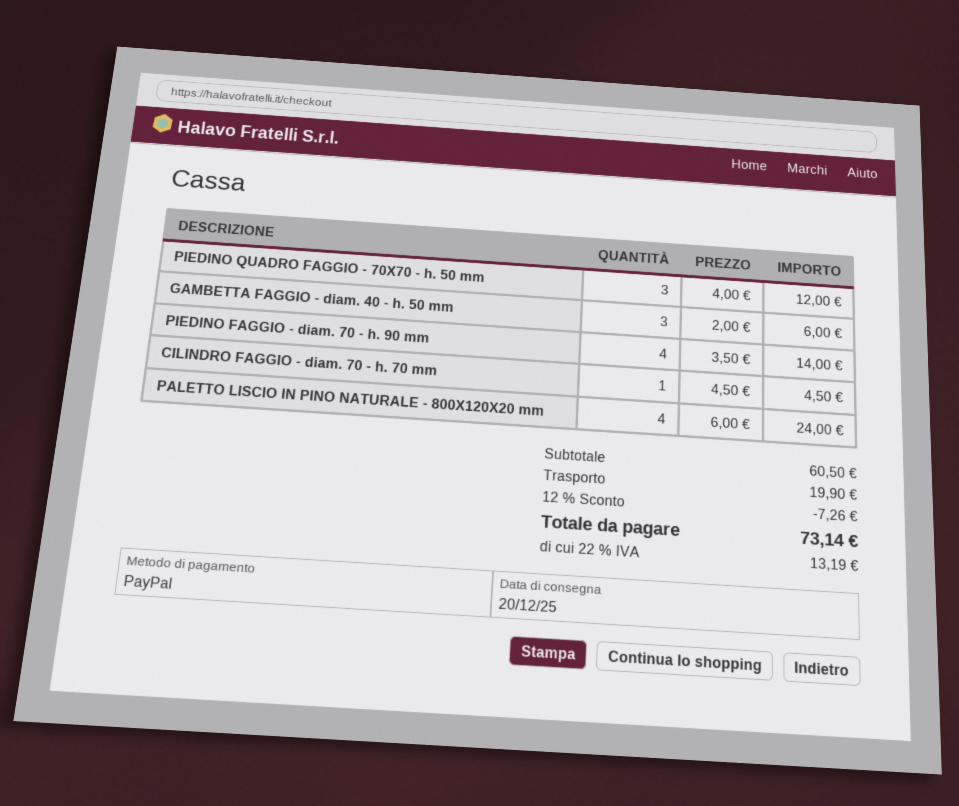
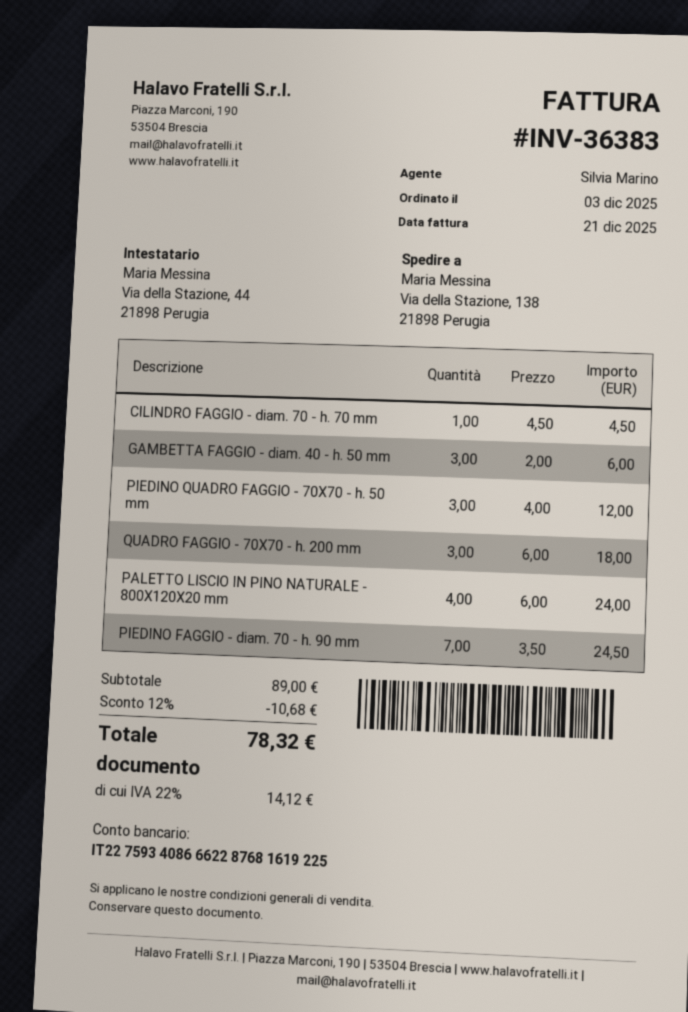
PIEDINO FAGGIO - diam. 70 - h. 90 mm: 4 x 3.50 = 14.00 -> 7 x 3.50 = 24.50
QUADRO FAGGIO - 70X70 - h. 200 mm: none -> 3 x 6.00 = 18.00
subtotal: 60.50 -> 89.00
discount: 12% = 7.26 -> 12% = 10.68
shipping: 19.90 -> none
tax: 22% = 13.19 -> 22% = 14.12
total: 73.14 -> 78.32

